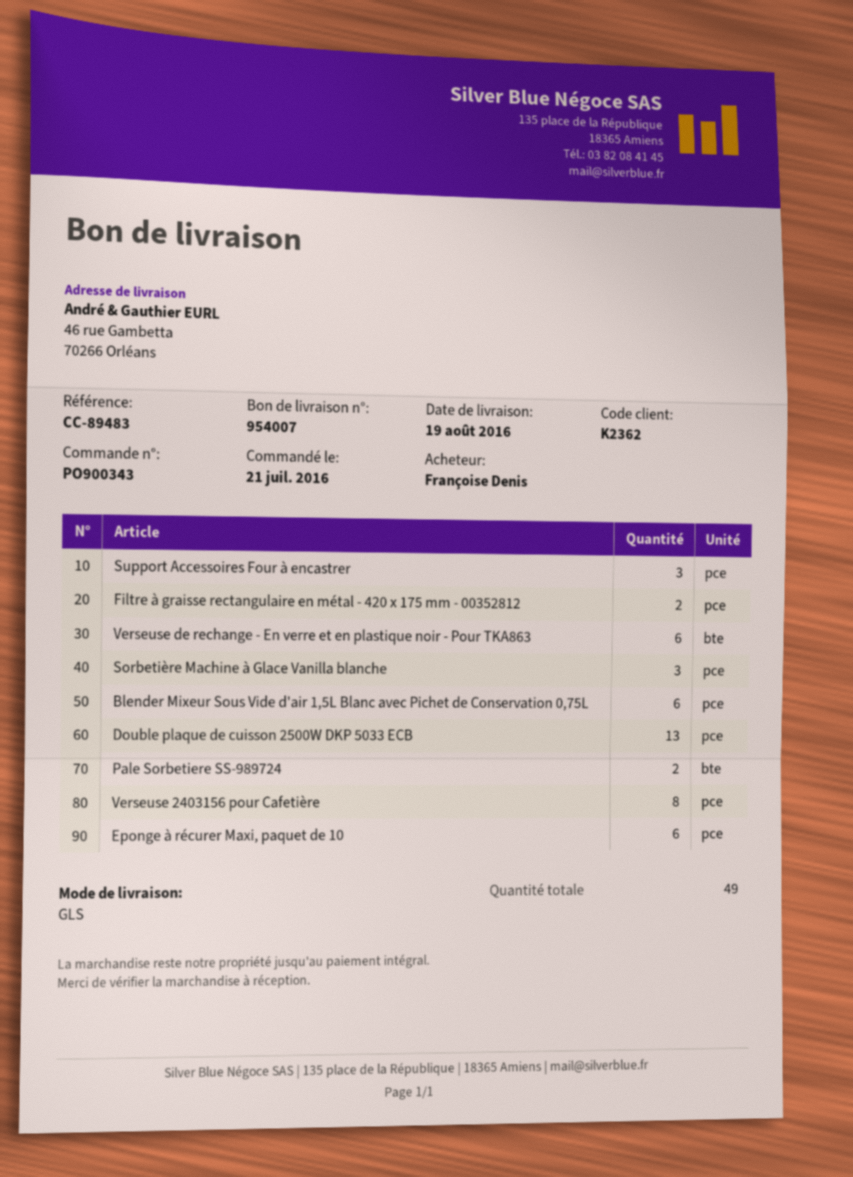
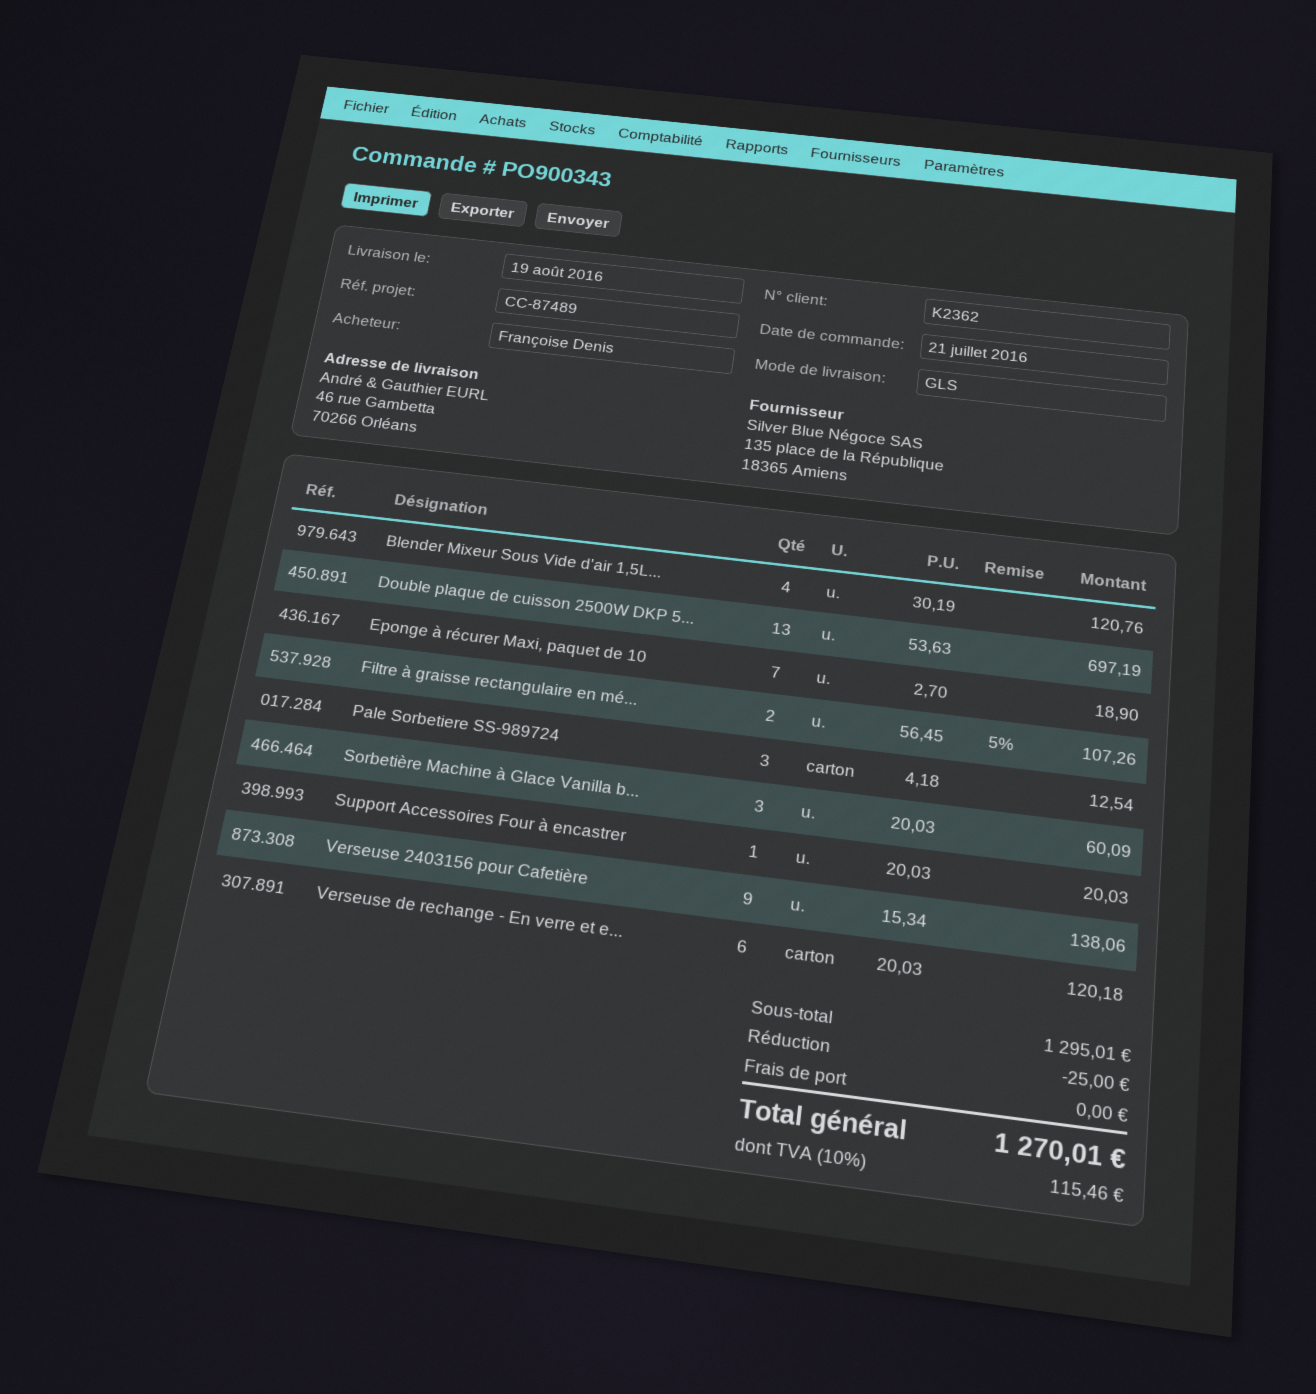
reference: CC-89483 -> CC-87489
Support Accessoires Four à encastrer: 3 -> 1
Blender Mixeur Sous Vide d'air 1,5L Blanc avec Pichet de Conservation 0,75L: 6 -> 4
Pale Sorbetiere SS-989724: 2 -> 3
Verseuse 2403156 pour Cafetière: 8 -> 9
Eponge à récurer Maxi, paquet de 10: 6 -> 7

